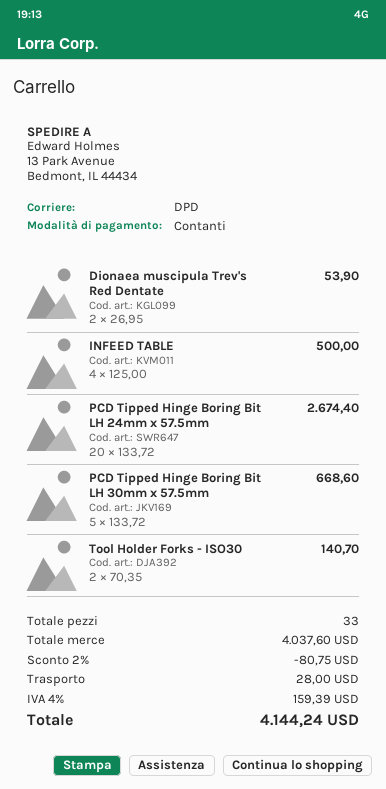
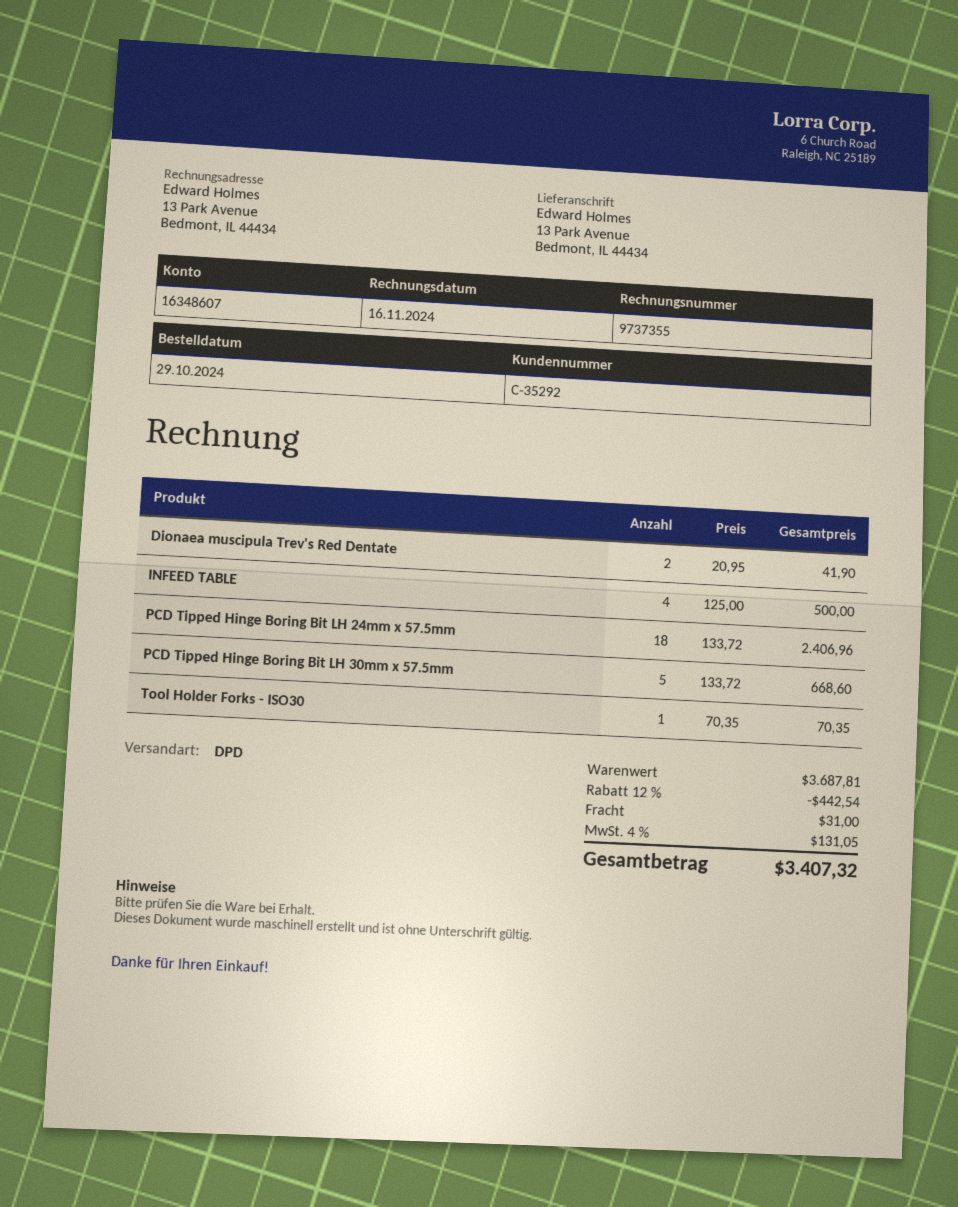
Dionaea muscipula Trev's Red Dentate: 2 x 26.95 = 53.90 -> 2 x 20.95 = 41.90
PCD Tipped Hinge Boring Bit LH 24mm x 57.5mm: 20 x 133.72 = 2674.40 -> 18 x 133.72 = 2406.96
Tool Holder Forks - ISO30: 2 x 70.35 = 140.70 -> 1 x 70.35 = 70.35
subtotal: 4037.60 -> 3687.81
discount: 2% = 80.75 -> 12% = 442.54
shipping: 28.00 -> 31.00
tax: 4% = 159.39 -> 4% = 131.05
total: 4144.24 -> 3407.32

